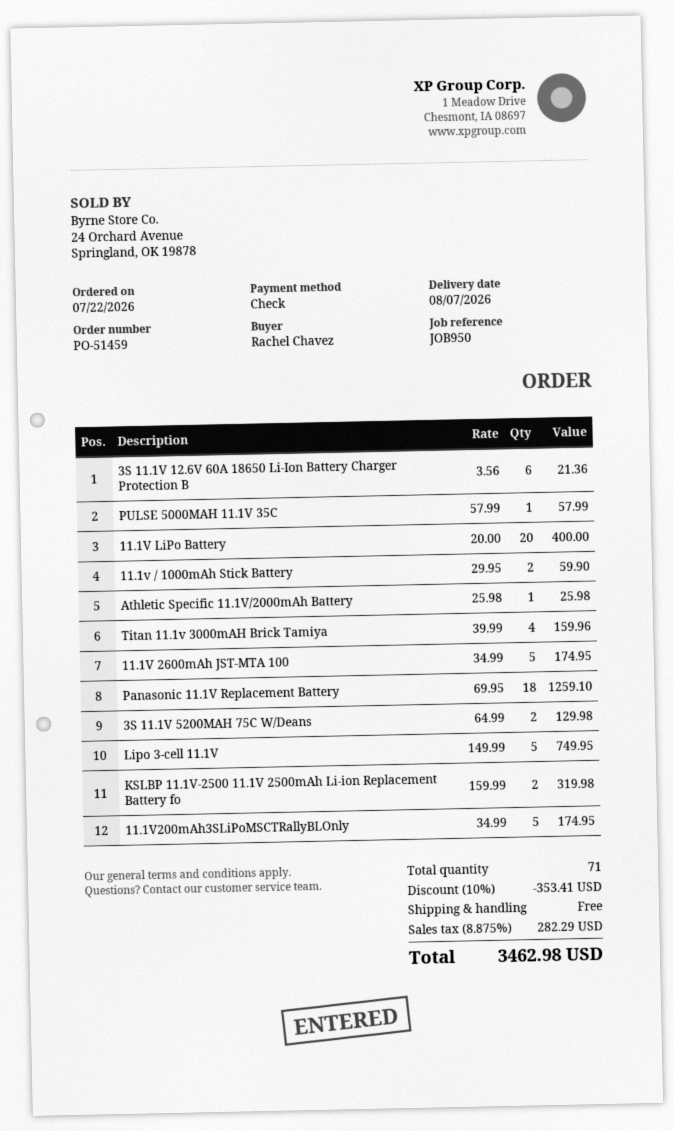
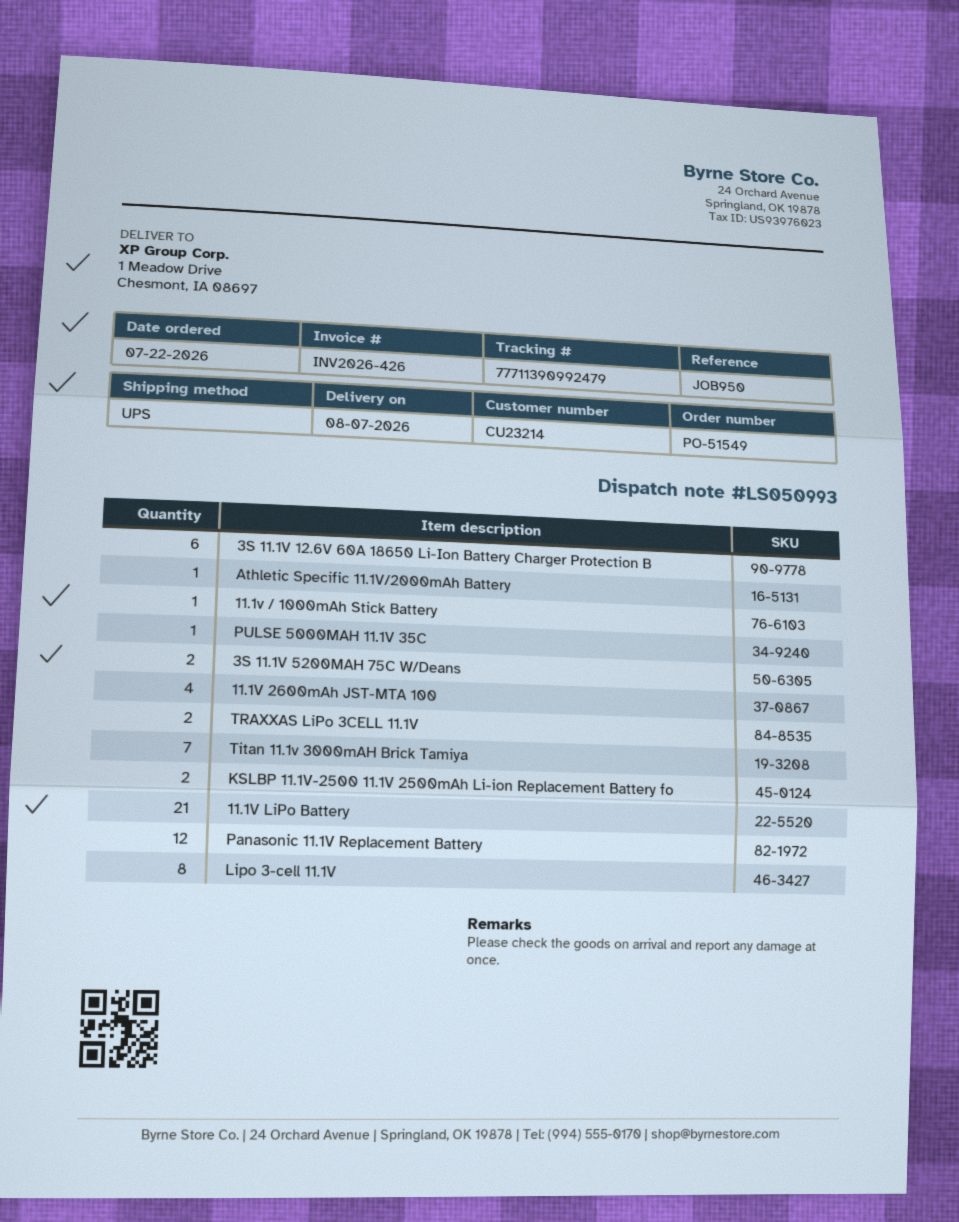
order number: PO-51459 -> PO-51549
11.1V LiPo Battery: 20 -> 21
11.1v / 1000mAh Stick Battery: 2 -> 1
Titan 11.1v 3000mAH Brick Tamiya: 4 -> 7
11.1V 2600mAh JST-MTA 100: 5 -> 4
Panasonic 11.1V Replacement Battery: 18 -> 12
Lipo 3-cell 11.1V: 5 -> 8
11.1V200mAh3SLiPoMSCTRallyBLOnly: 5 -> none
TRAXXAS LiPo 3CELL 11.1V: none -> 2

